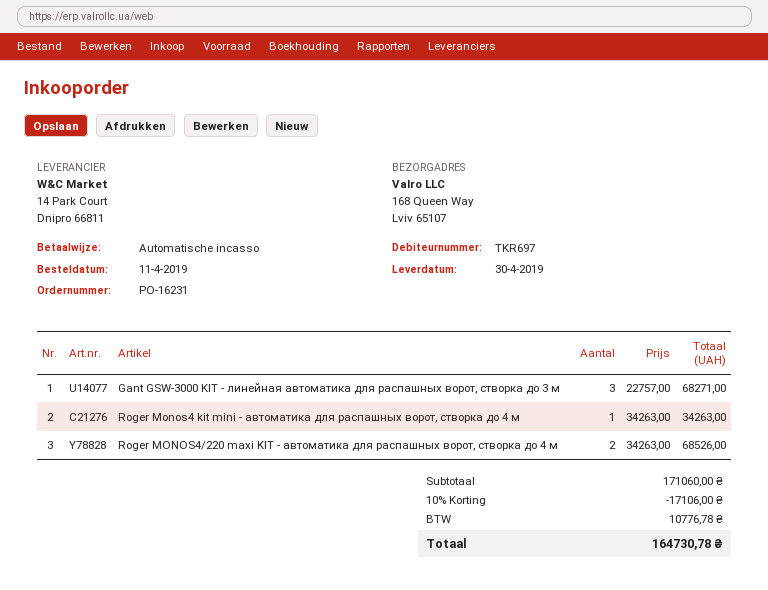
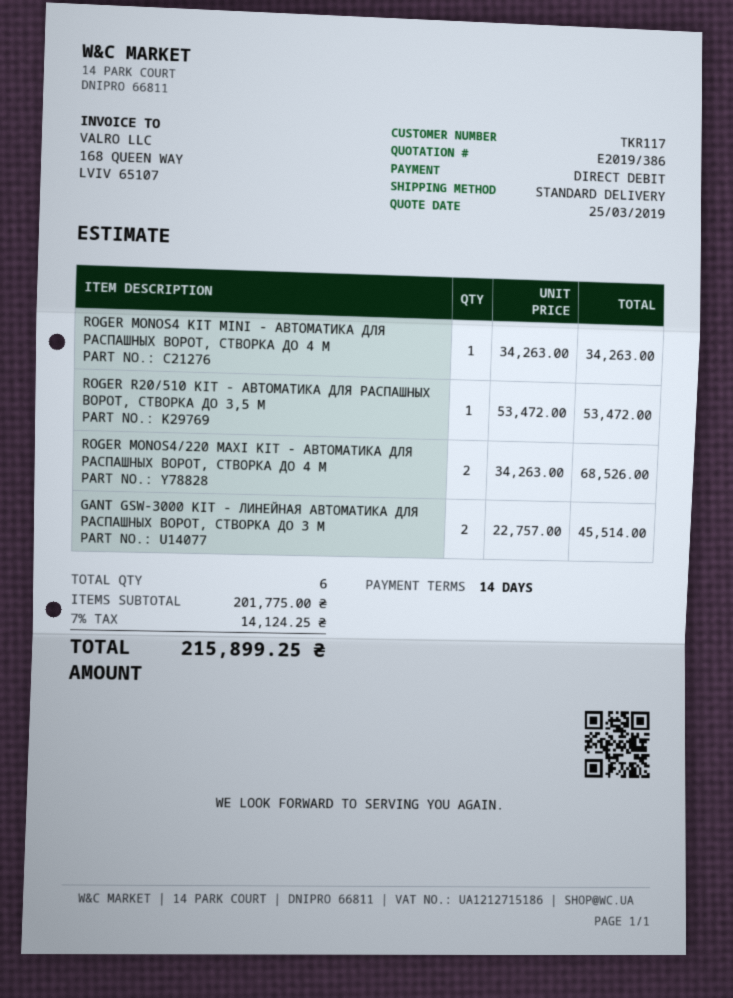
customer number: TKR697 -> TKR117
Gant GSW-3000 KIT - линейная автоматика для распашных ворот, створка до 3 м: 3 x 22757.00 = 68271.00 -> 2 x 22757.00 = 45514.00
ROGER R20/510 KIT - АВТОМАТИКА ДЛЯ РАСПАШНЫХ ВОРОТ, СТВОРКА ДО 3,5 М: none -> 1 x 53472.00 = 53472.00
subtotal: 171060.00 -> 201775.00
discount: 10% = 17106.00 -> none
tax: 10776.78 -> 14124.25
total: 164730.78 -> 215899.25

